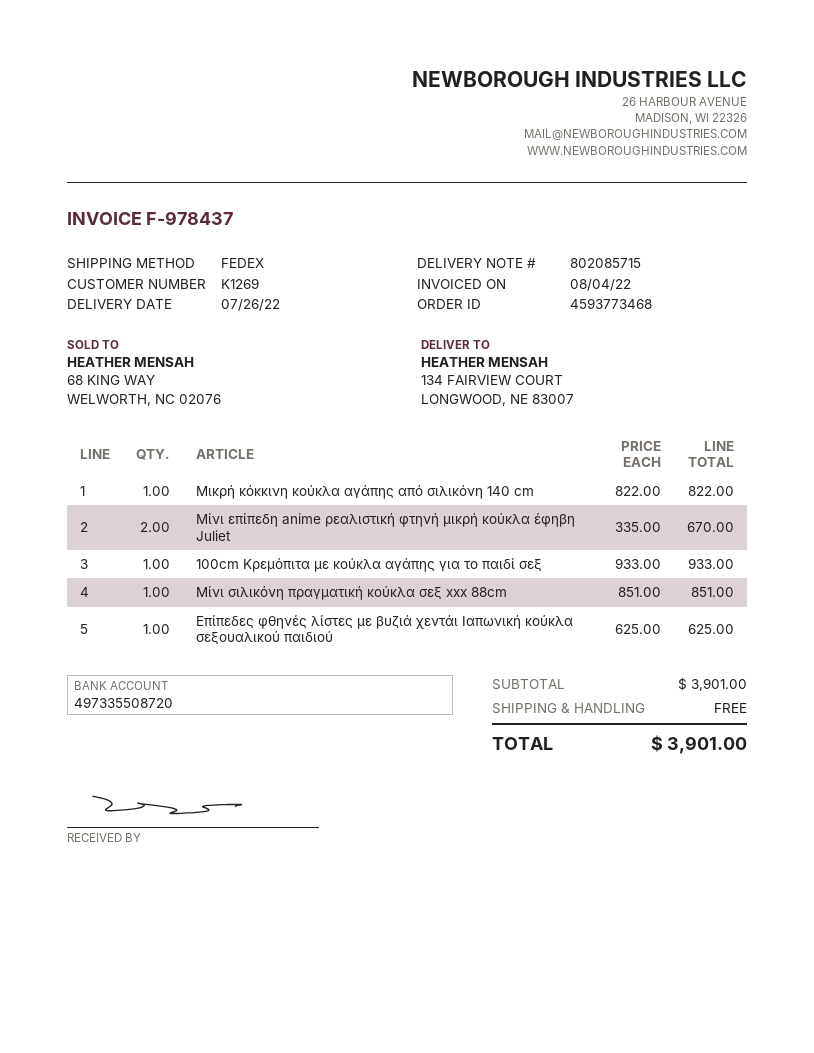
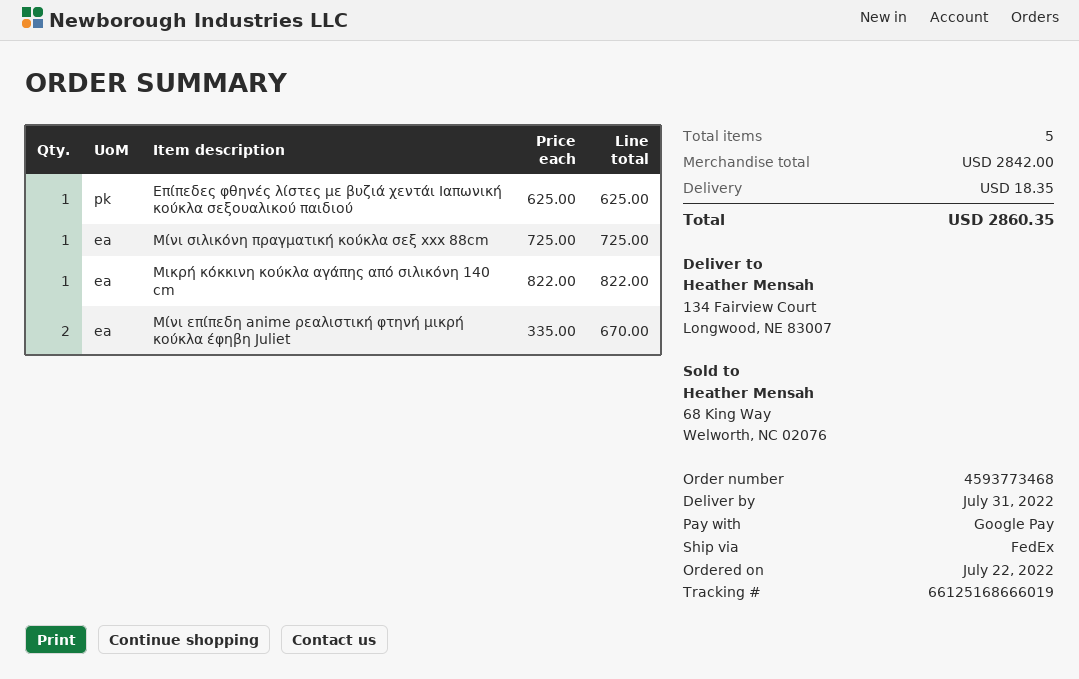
delivery date: 2022-07-26 -> 2022-07-31
100cm Κρεμόπιτα με κούκλα αγάπης για το παιδί σεξ: 1 x 933.00 = 933.00 -> none
Μίνι σιλικόνη πραγματική κούκλα σεξ xxx 88cm: 1 x 851.00 = 851.00 -> 1 x 725.00 = 725.00
subtotal: 3901.00 -> 2842.00
shipping: 0.00 -> 18.35
total: 3901.00 -> 2860.35

